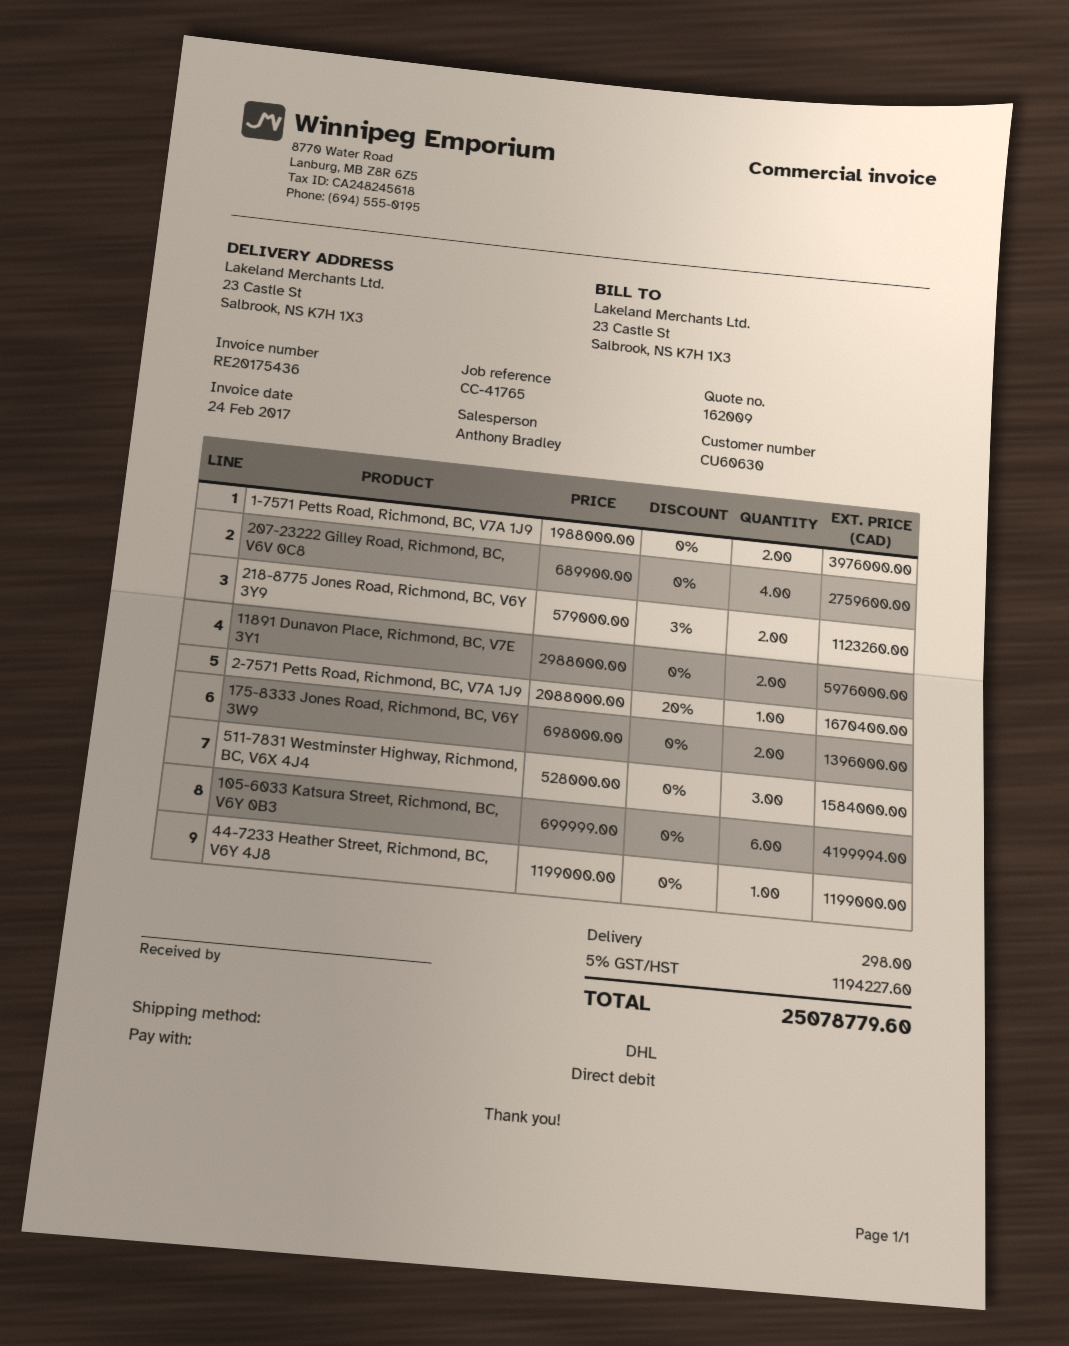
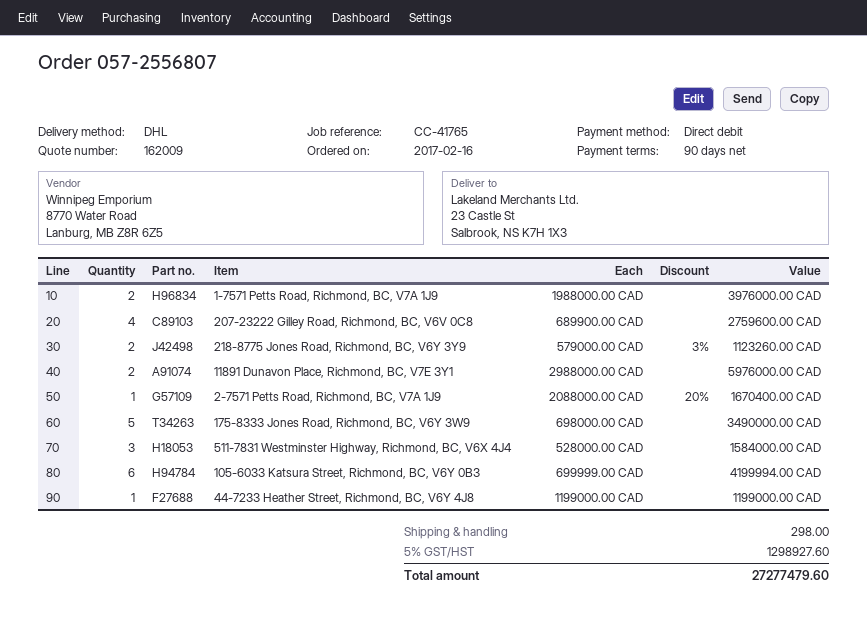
175-8333 Jones Road, Richmond, BC, V6Y 3W9: 2 x 698000.00 = 1396000.00 -> 5 x 698000.00 = 3490000.00
tax: 5% = 1194227.60 -> 5% = 1298927.60
total: 25078779.60 -> 27277479.60

